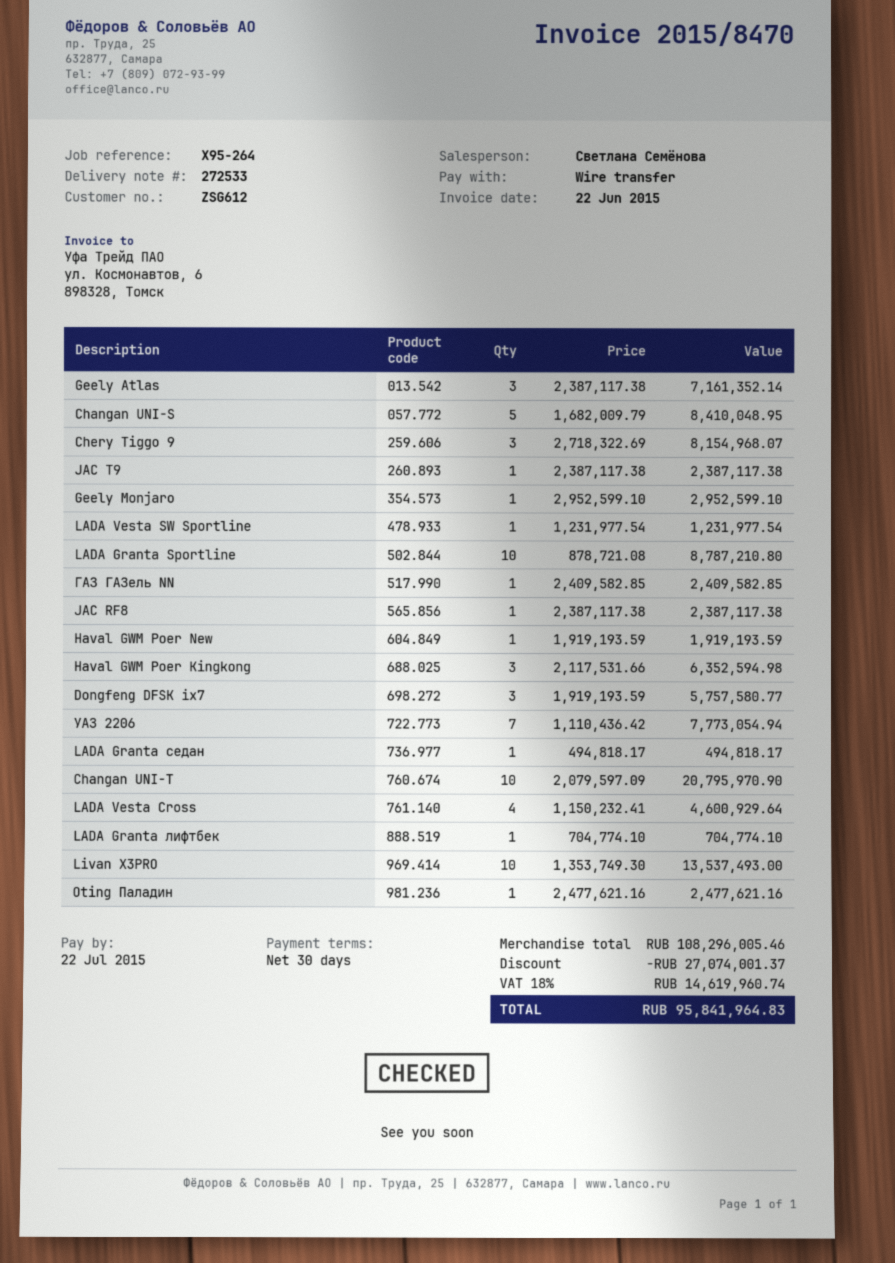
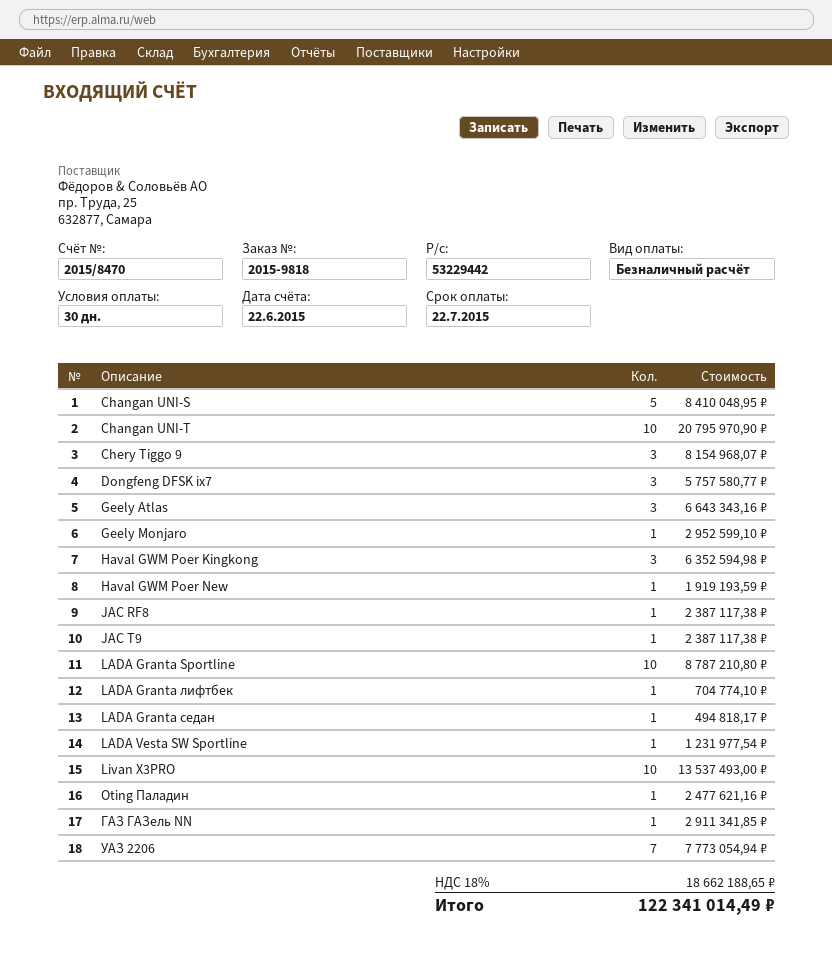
Geely Atlas: 3 for 7161352.14 -> 3 for 6643343.16
ГАЗ ГАЗель NN: 1 for 2409582.85 -> 1 for 2911341.85
LADA Vesta Cross: 4 for 4600929.64 -> none
discount: 27074001.37 -> none
tax: 18% = 14619960.74 -> 18% = 18662188.65
total: 95841964.83 -> 122341014.49

